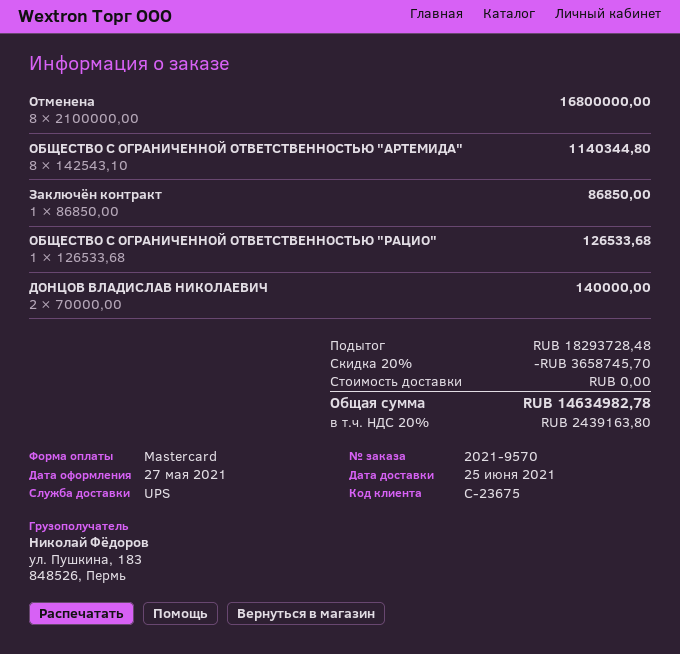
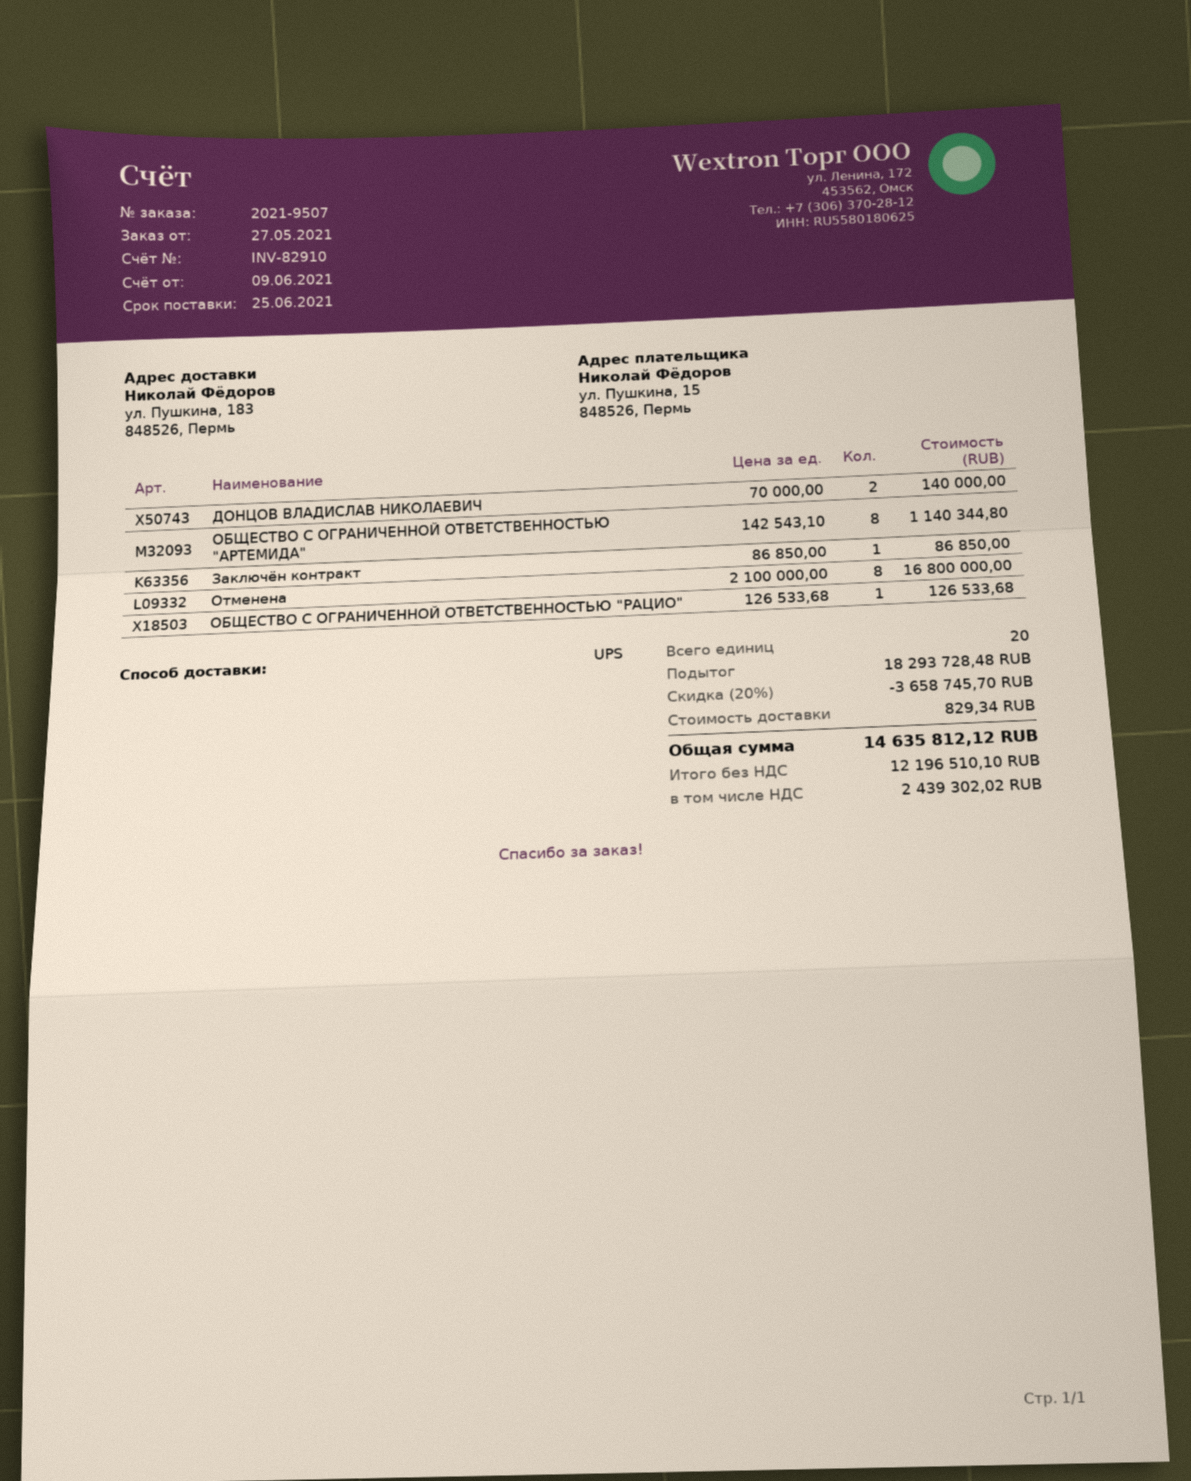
order number: 2021-9570 -> 2021-9507
shipping: 0.00 -> 829.34
tax: 2439163.80 -> 2439302.02
total: 14634982.78 -> 14635812.12

